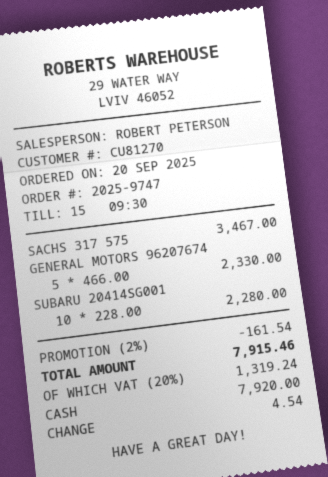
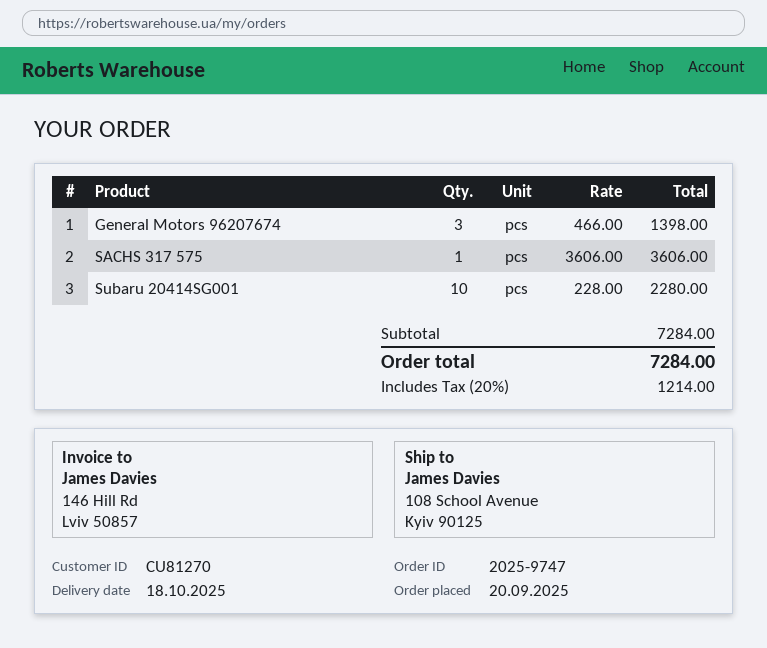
SACHS 317 575: 1 x 3467.00 = 3467.00 -> 1 x 3606.00 = 3606.00
GENERAL MOTORS 96207674: 5 x 466.00 = 2330.00 -> 3 x 466.00 = 1398.00
discount: 2% = 161.54 -> none
tax: 20% = 1319.24 -> 20% = 1214.00
total: 7915.46 -> 7284.00

